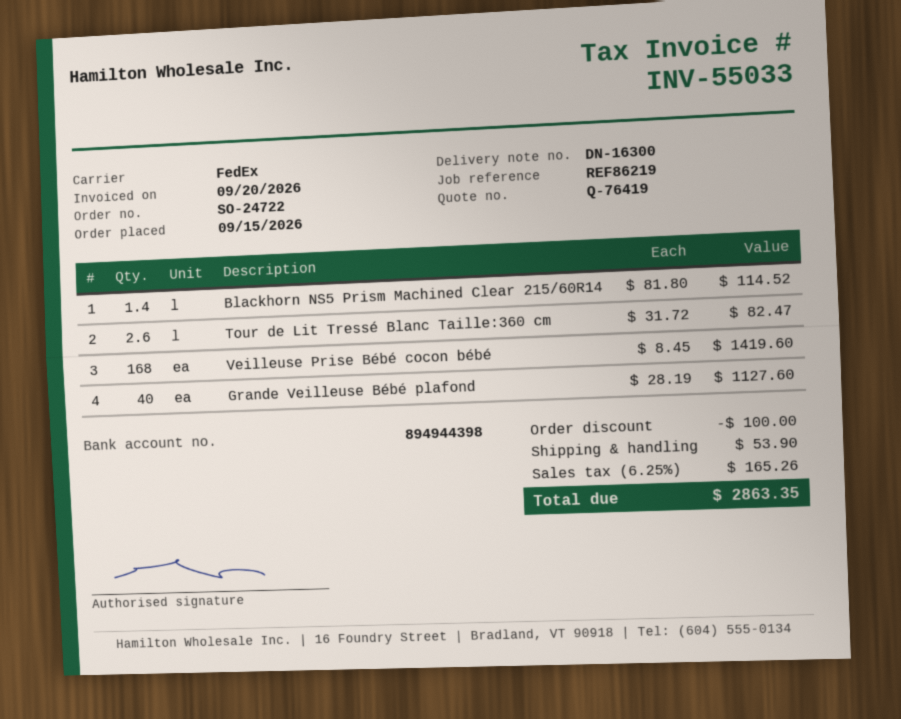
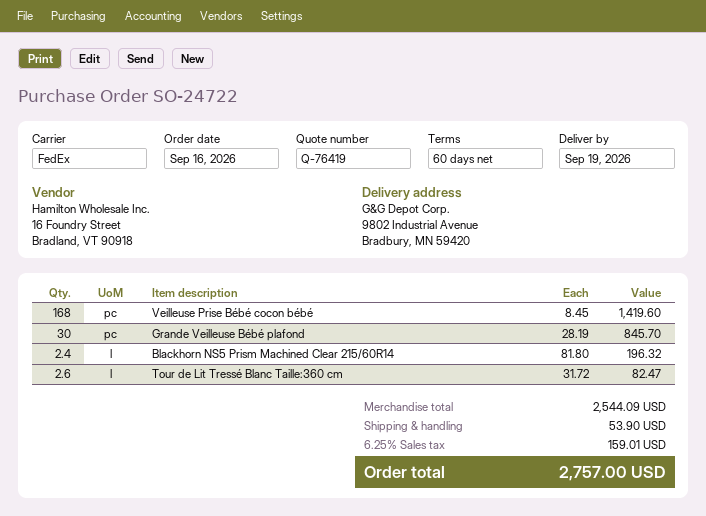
order date: 2026-09-15 -> 2026-09-16
Blackhorn NS5 Prism Machined Clear 215/60R14: 1.4 x 81.80 = 114.52 -> 2.4 x 81.80 = 196.32
Grande Veilleuse Bébé plafond: 40 x 28.19 = 1127.60 -> 30 x 28.19 = 845.70
discount: 100.00 -> none
tax: 6.25% = 165.26 -> 6.25% = 159.01
total: 2863.35 -> 2757.00

